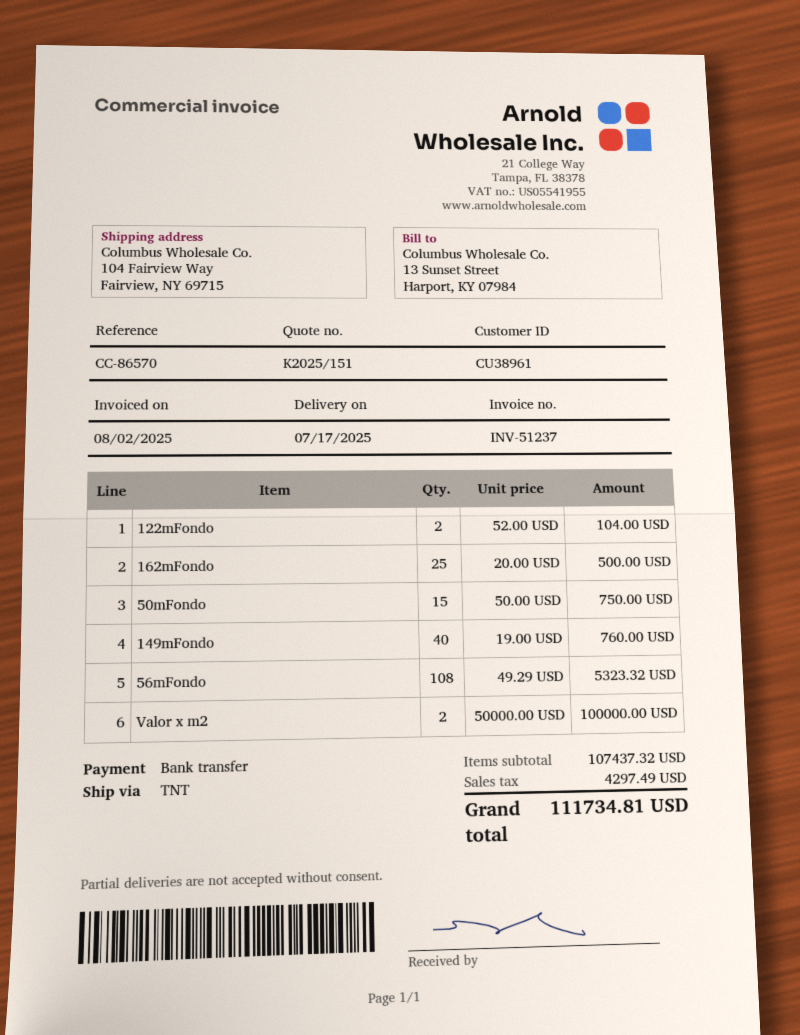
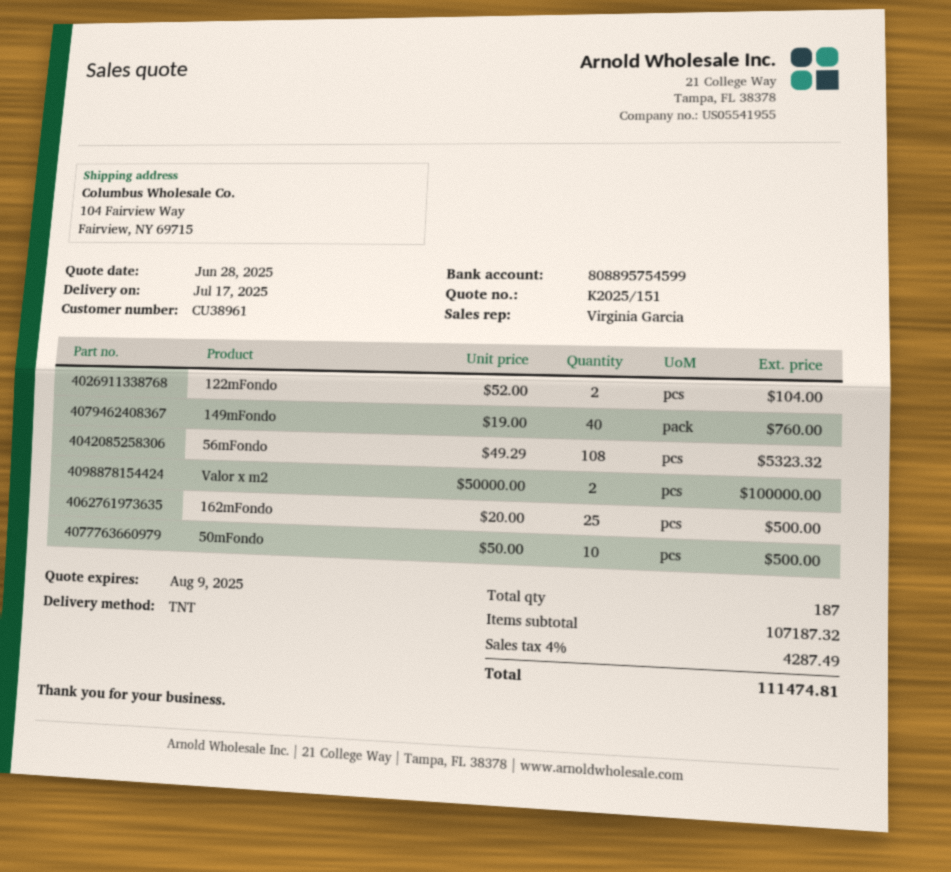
50mFondo: 15 x 50.00 = 750.00 -> 10 x 50.00 = 500.00
subtotal: 107437.32 -> 107187.32
tax: 4297.49 -> 4287.49
total: 111734.81 -> 111474.81

